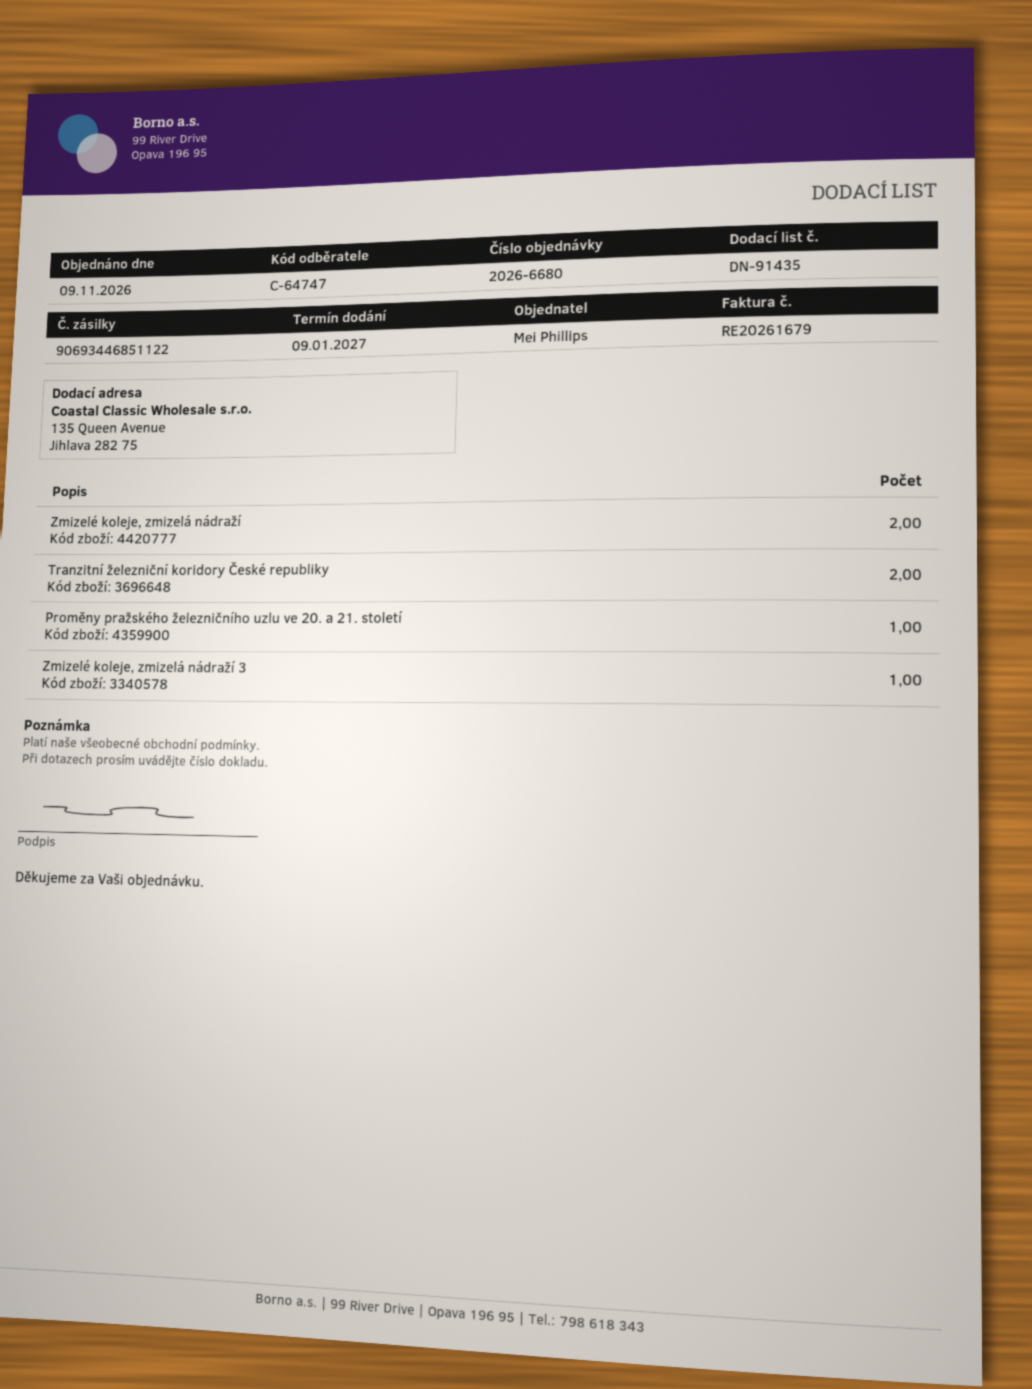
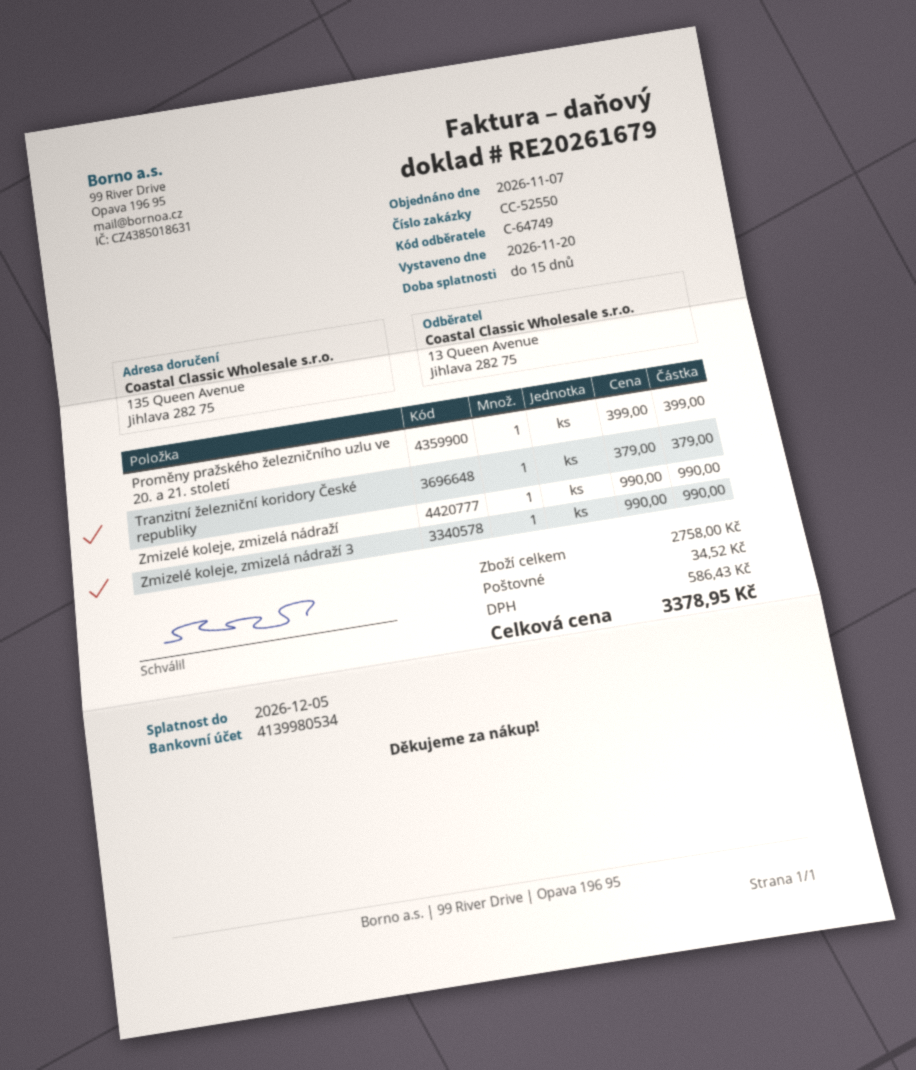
order date: 2026-11-09 -> 2026-11-07
customer number: C-64747 -> C-64749
Zmizelé koleje, zmizelá nádraží: 2 -> 1
Tranzitní železniční koridory České republiky: 2 -> 1

